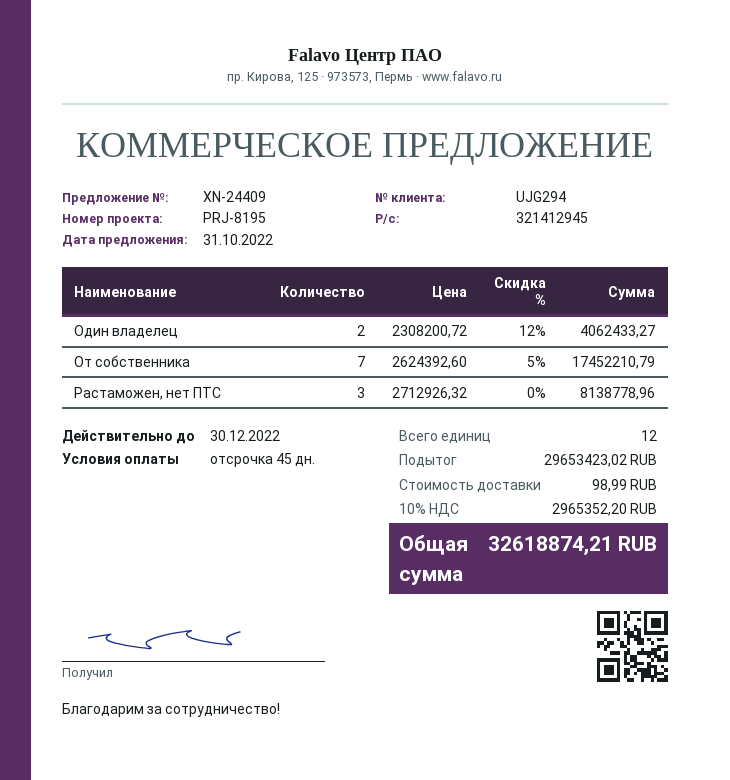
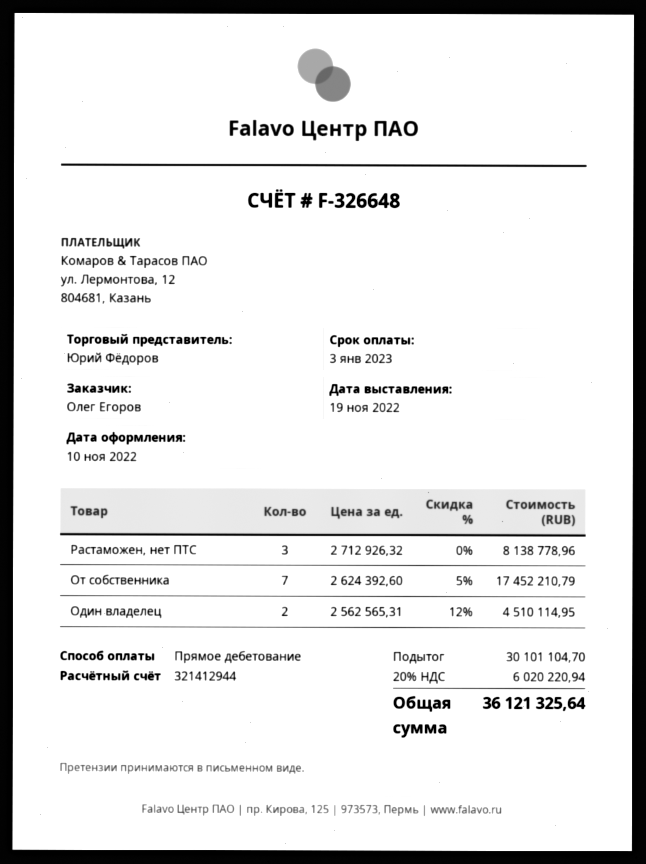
bank account: 321412945 -> 321412944
Один владелец: 2 x 2308200.72 - 12% = 4062433.27 -> 2 x 2562565.31 - 12% = 4510114.95
subtotal: 29653423.02 -> 30101104.70
shipping: 98.99 -> none
tax: 10% = 2965352.20 -> 20% = 6020220.94
total: 32618874.21 -> 36121325.64

